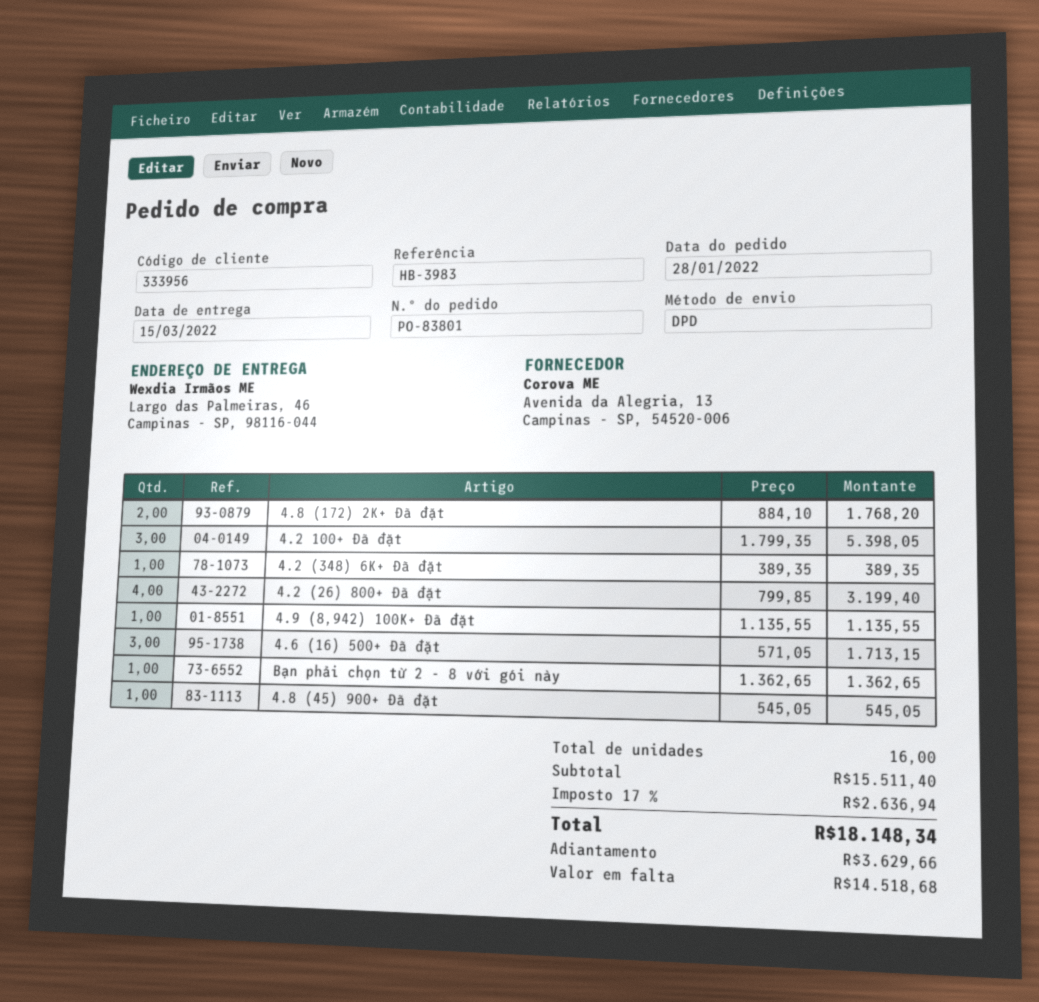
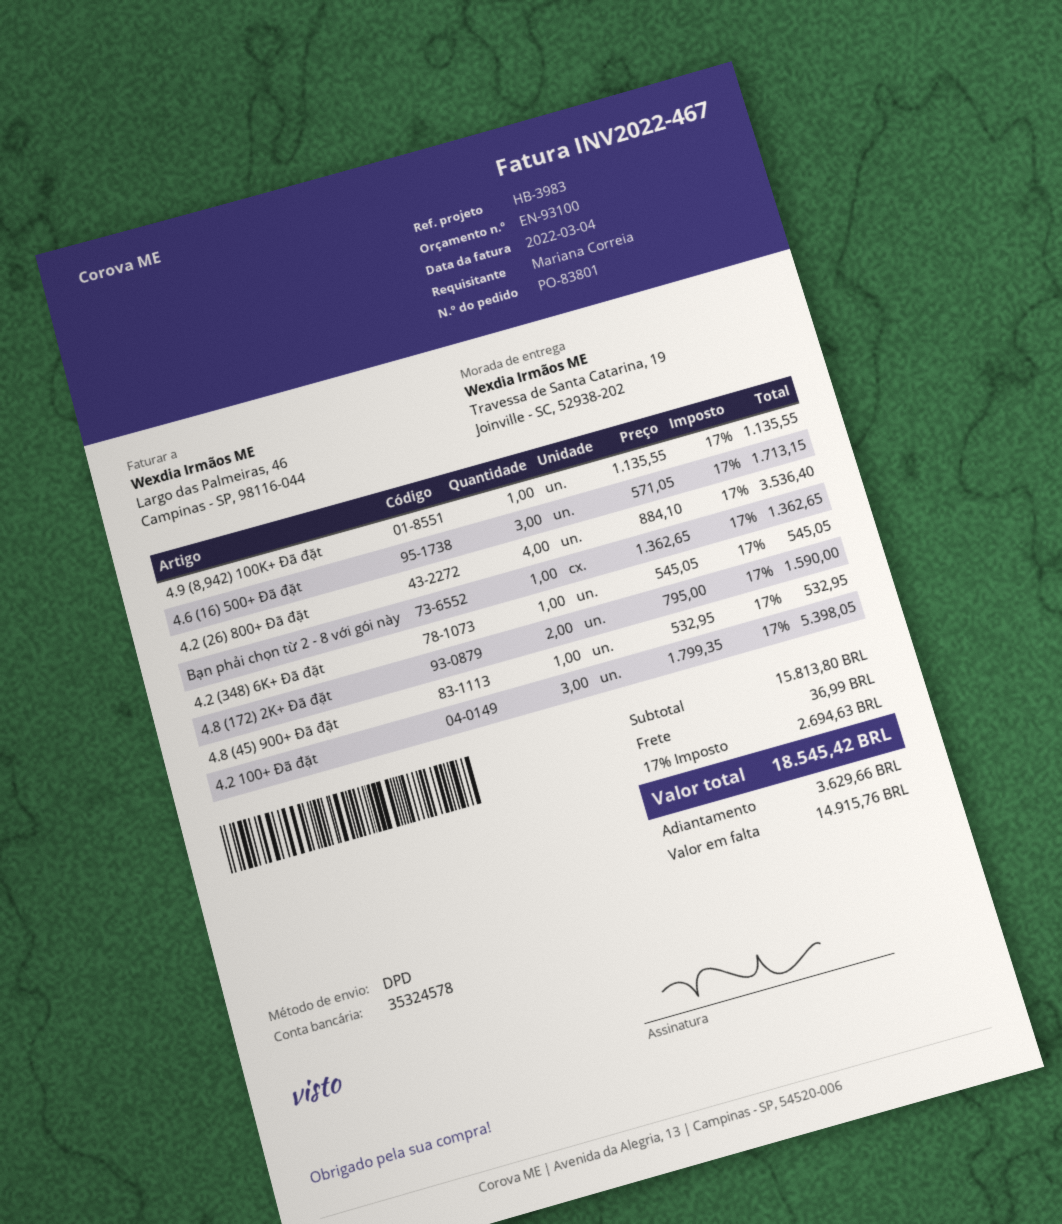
ship to: Largo das Palmeiras, 46, Campinas - SP, 98116-044 -> Travessa de Santa Catarina, 19, Joinville - SC, 52938-202
4.8 (172) 2K+ Đã đặt: 2 x 884.10 = 1768.20 -> 2 x 795.00 = 1590.00
4.2 (348) 6K+ Đã đặt: 1 x 389.35 = 389.35 -> 1 x 545.05 = 545.05
4.2 (26) 800+ Đã đặt: 4 x 799.85 = 3199.40 -> 4 x 884.10 = 3536.40
4.8 (45) 900+ Đã đặt: 1 x 545.05 = 545.05 -> 1 x 532.95 = 532.95
subtotal: 15511.40 -> 15813.80
shipping: none -> 36.99
tax: 17% = 2636.94 -> 17% = 2694.63
total: 18148.34 -> 18545.42
balance: 14518.68 -> 14915.76

